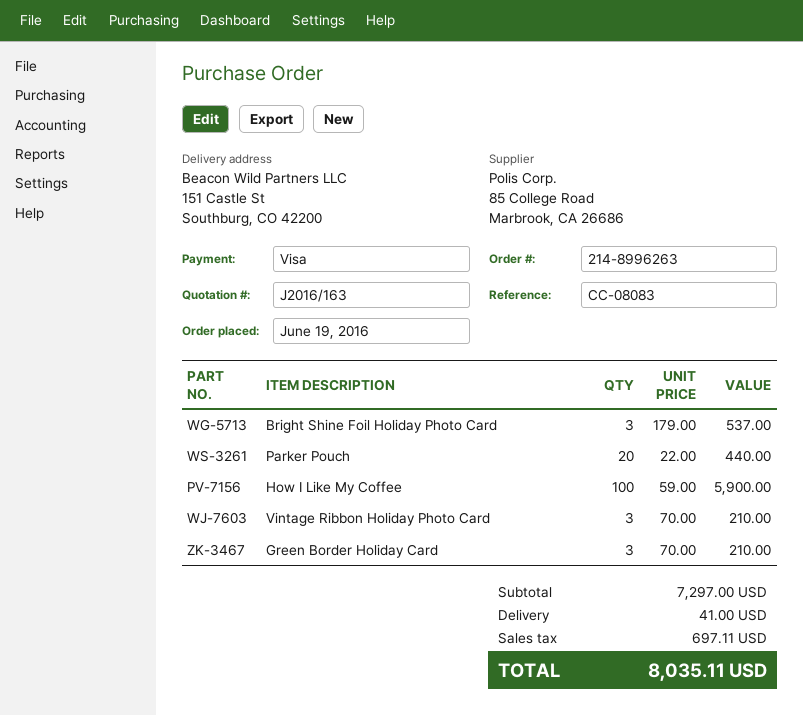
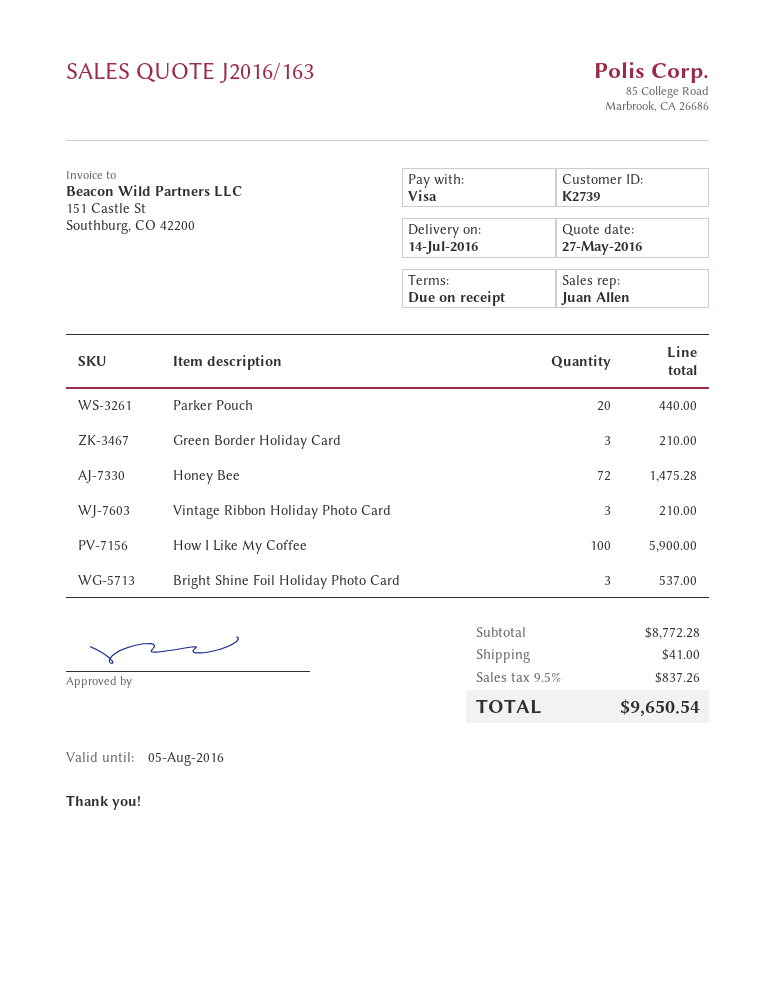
Honey Bee: none -> 72 for 1475.28
subtotal: 7297.00 -> 8772.28
tax: 697.11 -> 837.26
total: 8035.11 -> 9650.54

